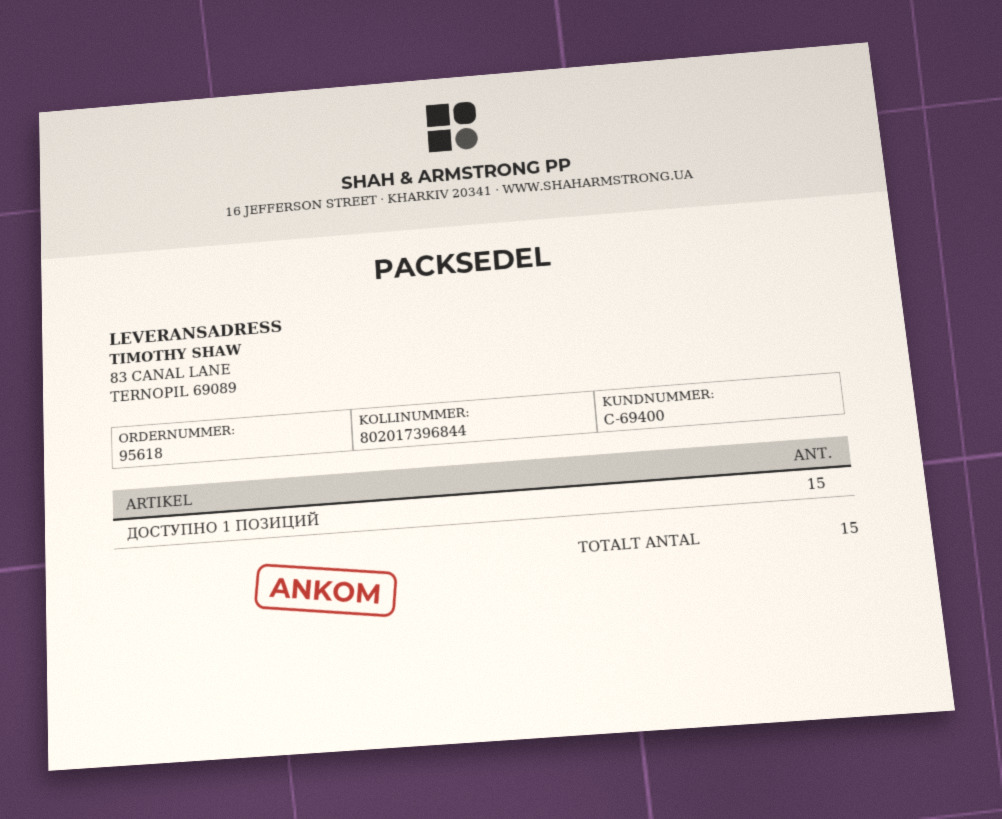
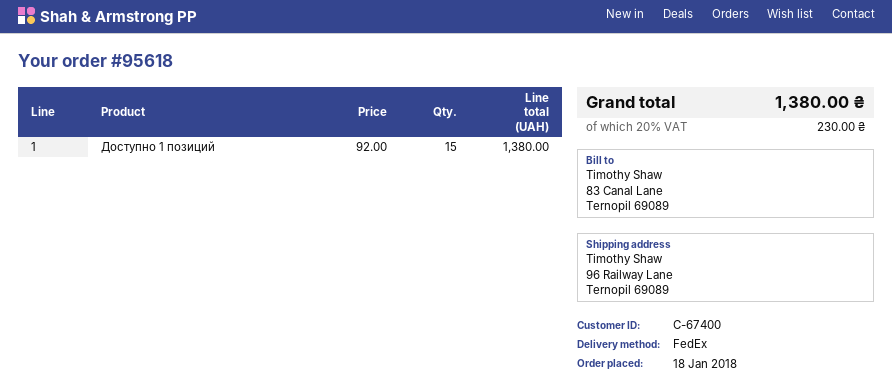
customer number: C-69400 -> C-67400
ship to: 83 CANAL LANE, TERNOPIL 69089 -> 96 Railway Lane, Ternopil 69089

